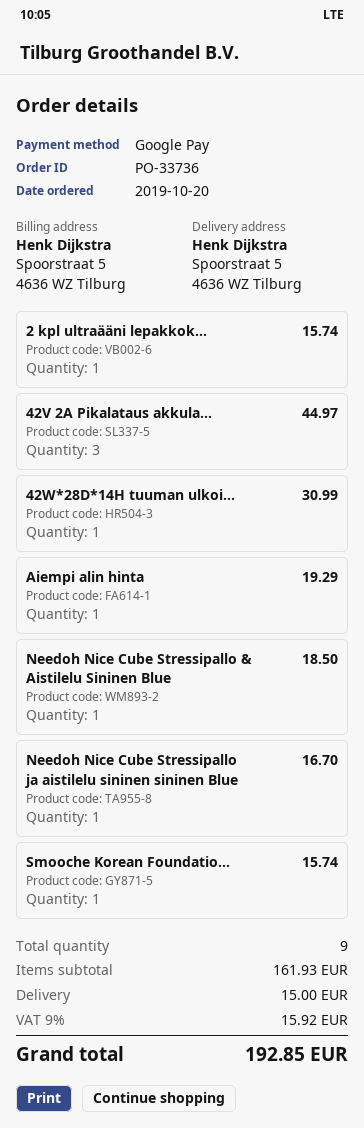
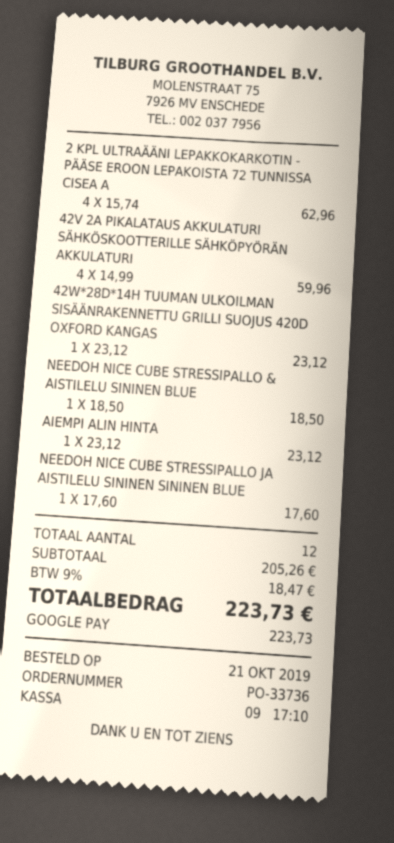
order date: 2019-10-20 -> 2019-10-21
2 kpl ultraääni lepakkok...: 1 for 15.74 -> 4 for 62.96
42V 2A Pikalataus akkula...: 3 for 44.97 -> 4 for 59.96
42W*28D*14H tuuman ulkoi...: 1 for 30.99 -> 1 for 23.12
Aiempi alin hinta: 1 for 19.29 -> 1 for 23.12
Needoh Nice Cube Stressipallo ja aistilelu sininen sininen Blue: 1 for 16.70 -> 1 for 17.60
Smooche Korean Foundatio...: 1 for 15.74 -> none
total quantity: 9 -> 12
subtotal: 161.93 -> 205.26
shipping: 15.00 -> none
tax: 9% = 15.92 -> 9% = 18.47
total: 192.85 -> 223.73

